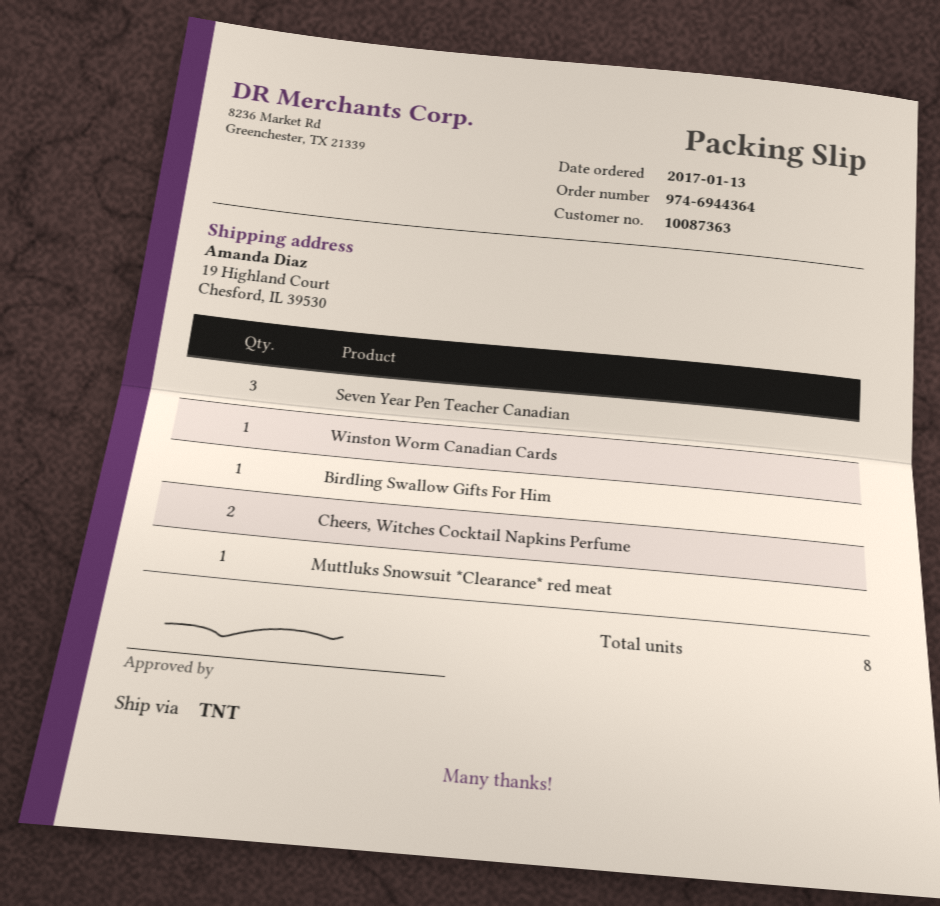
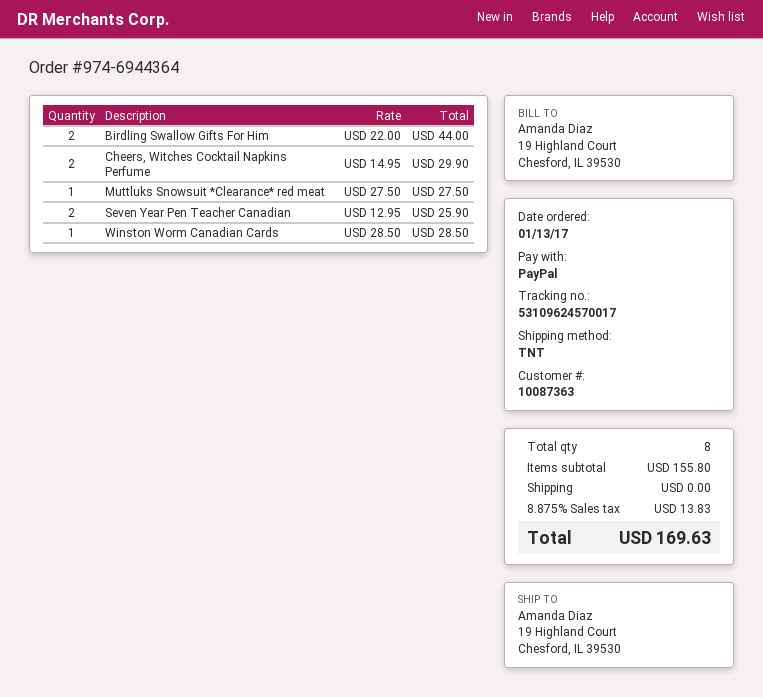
Seven Year Pen Teacher Canadian: 3 -> 2
Birdling Swallow Gifts For Him: 1 -> 2

